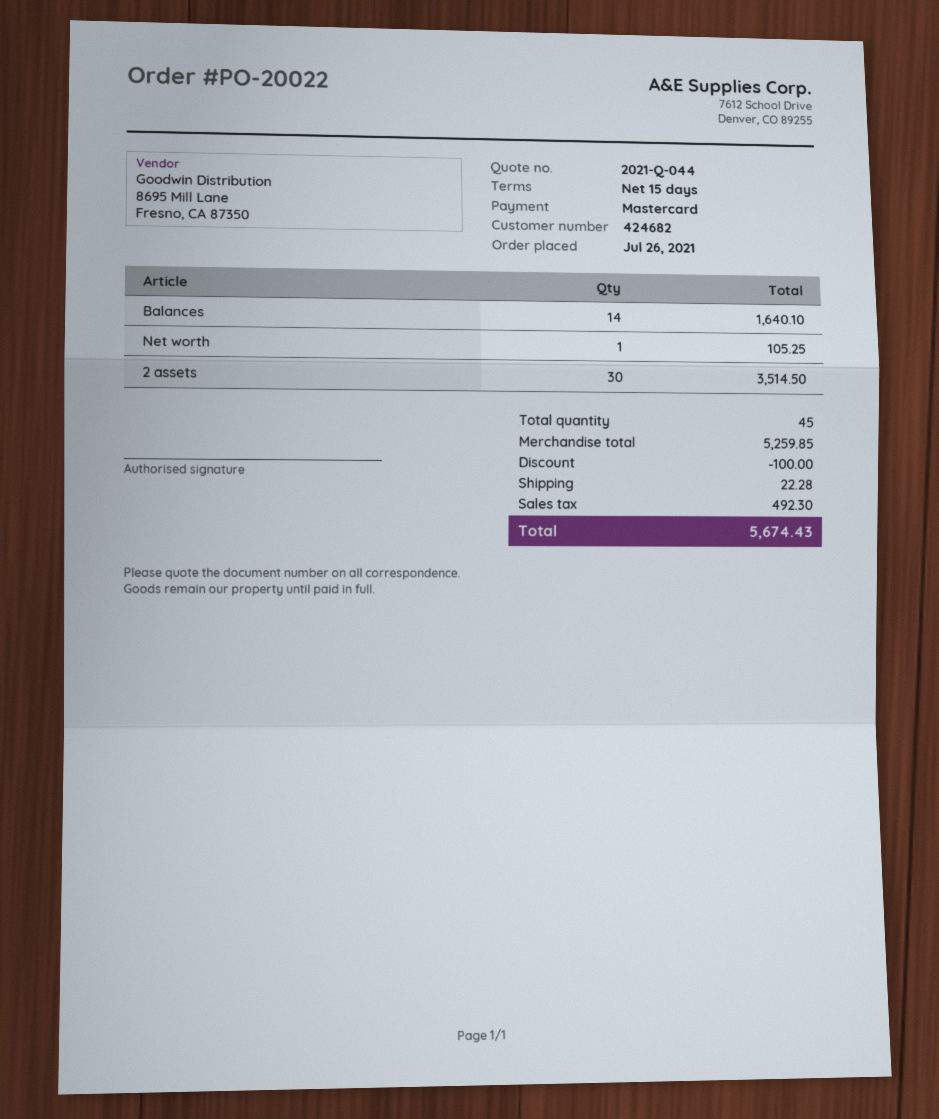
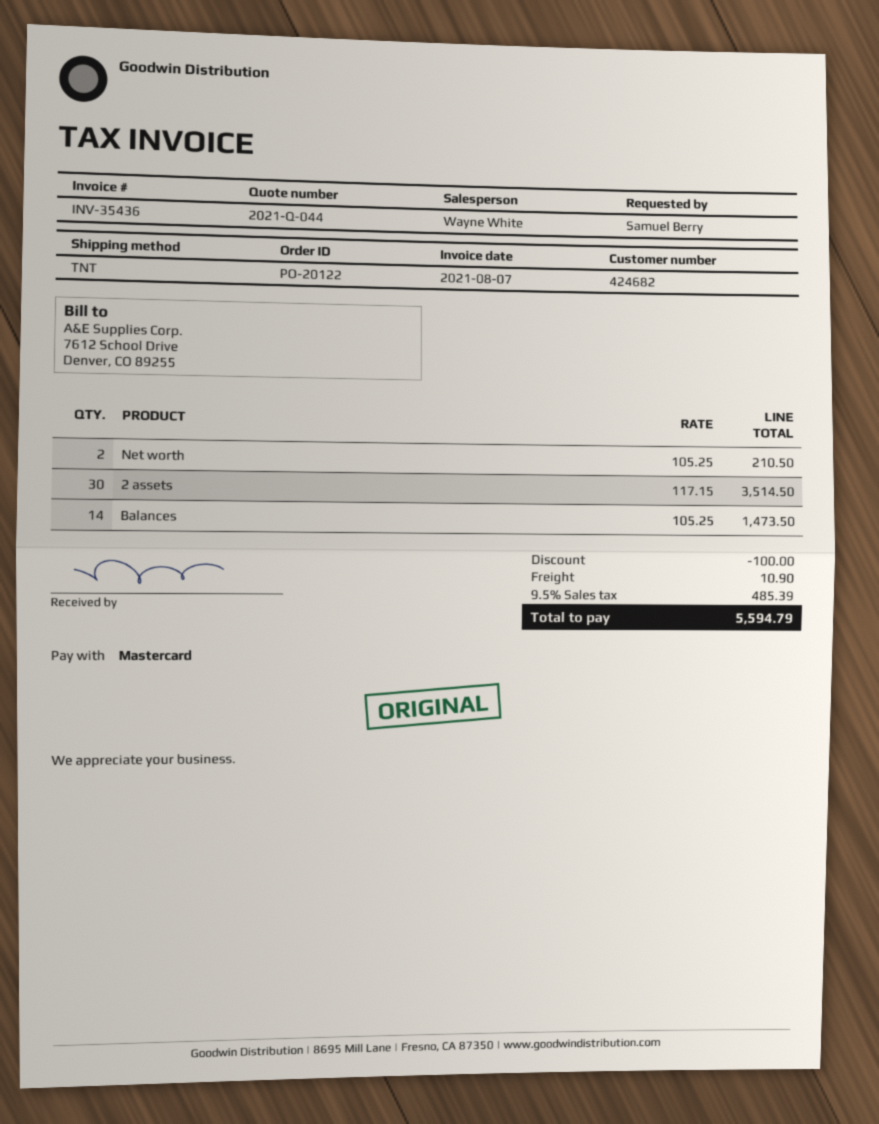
order number: PO-20022 -> PO-20122
Balances: 14 for 1640.10 -> 14 for 1473.50
Net worth: 1 for 105.25 -> 2 for 210.50
shipping: 22.28 -> 10.90
tax: 492.30 -> 485.39
total: 5674.43 -> 5594.79

